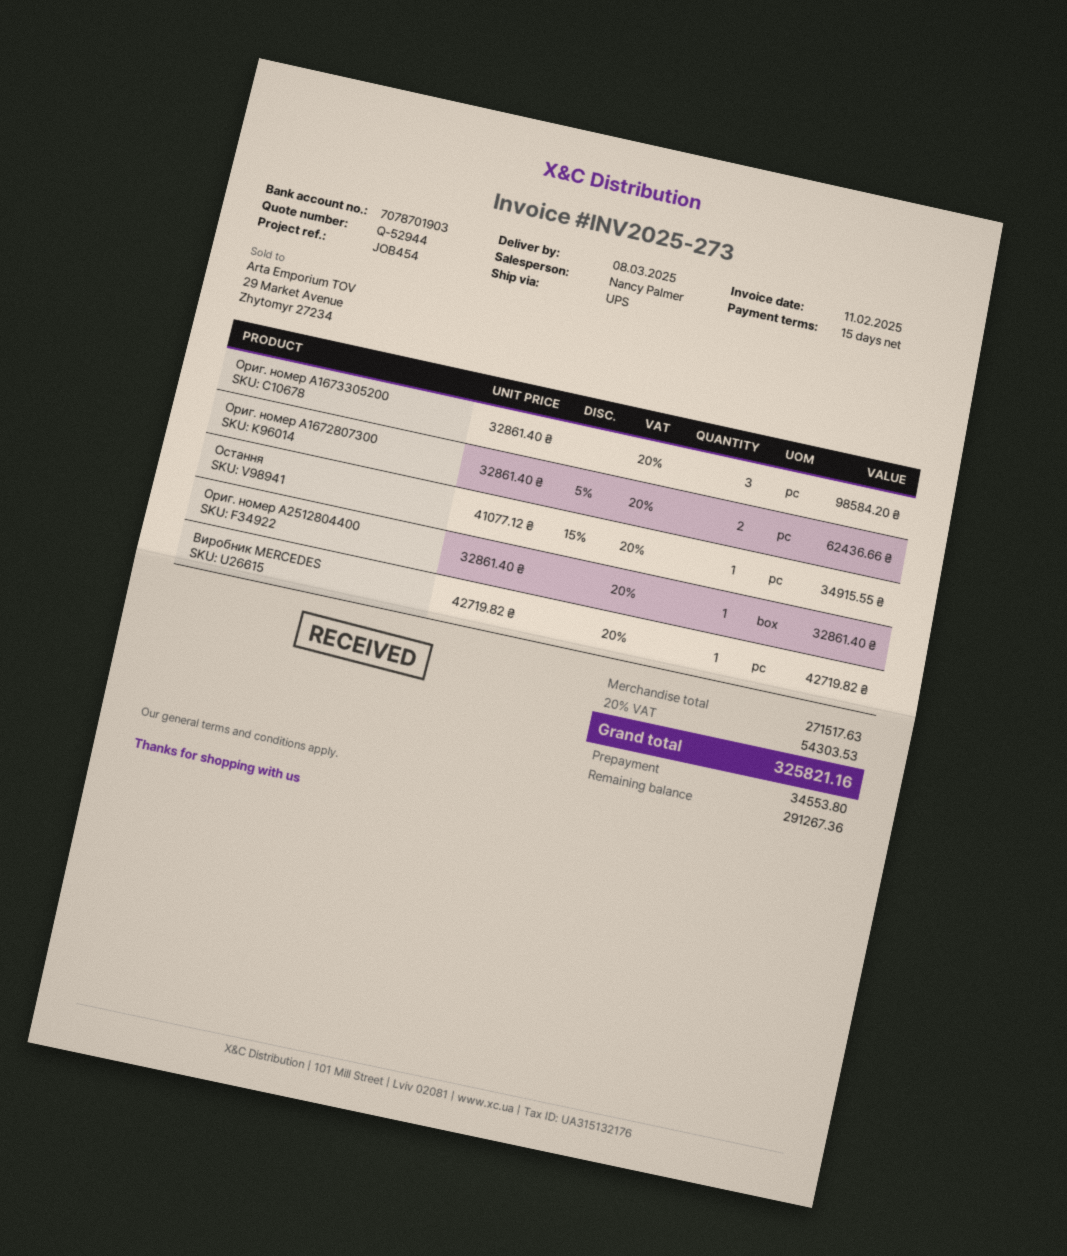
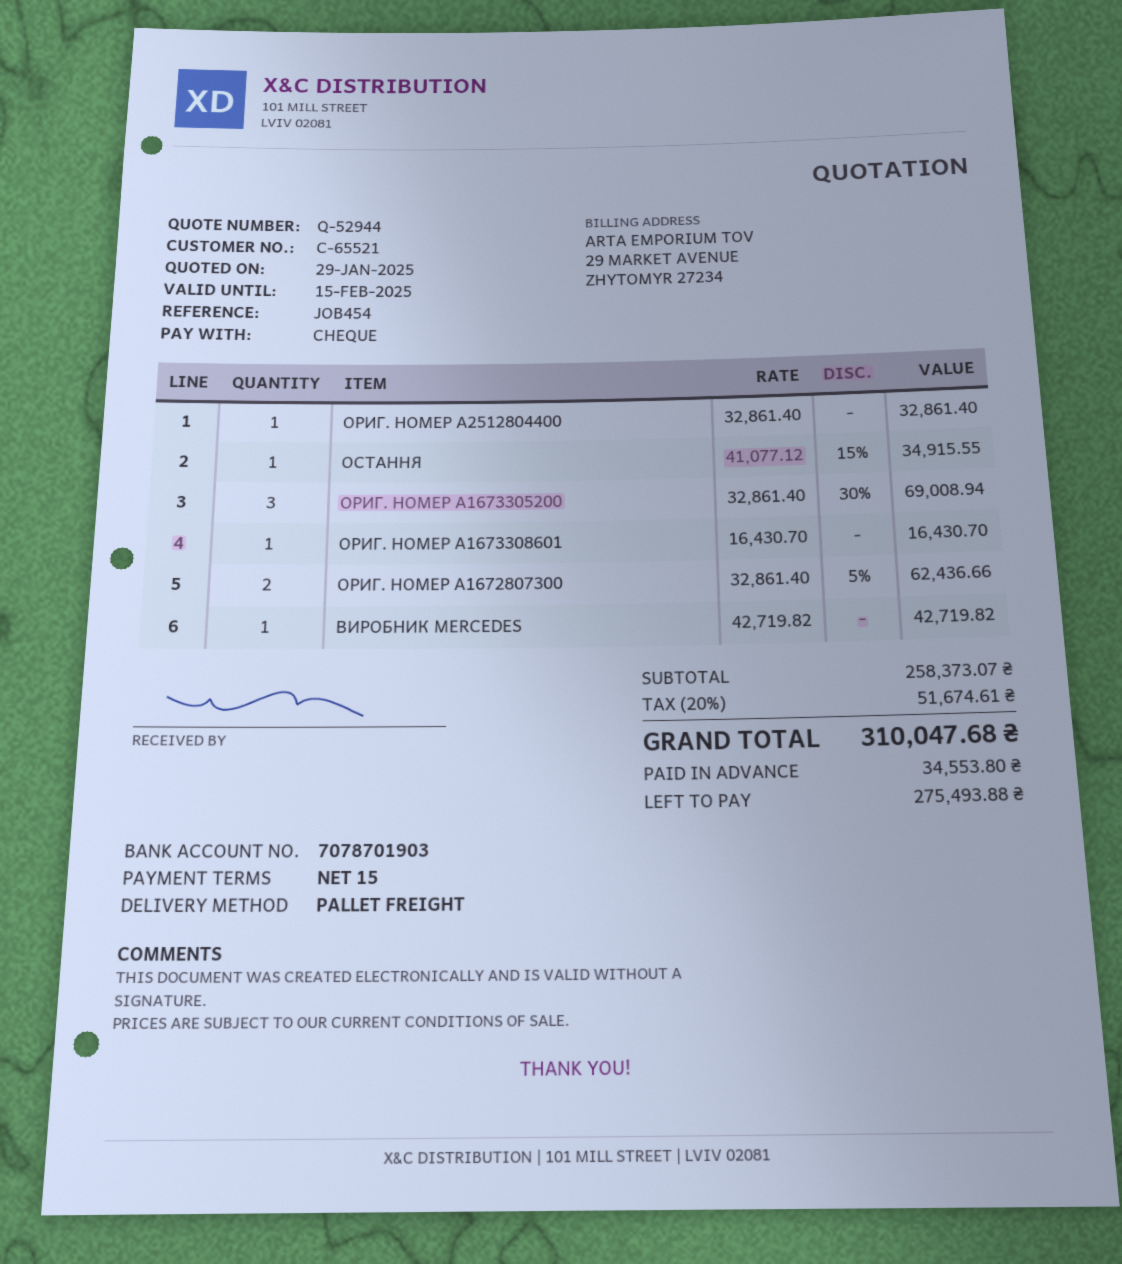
shipping method: UPS -> pallet freight
Ориг. номер A1673305200: 3 x 32861.40 = 98584.20 -> 3 x 32861.40 - 30% = 69008.94
ОРИГ. НОМЕР A1673308601: none -> 1 x 16430.70 = 16430.70
subtotal: 271517.63 -> 258373.07
tax: 20% = 54303.53 -> 20% = 51674.61
total: 325821.16 -> 310047.68
balance: 291267.36 -> 275493.88

